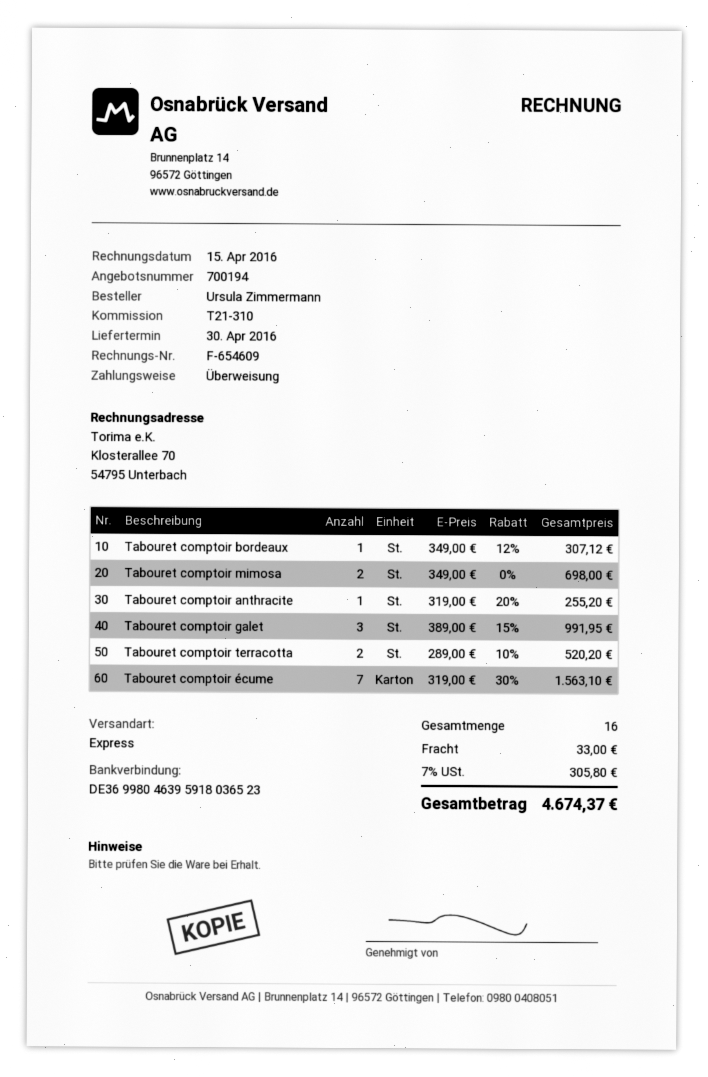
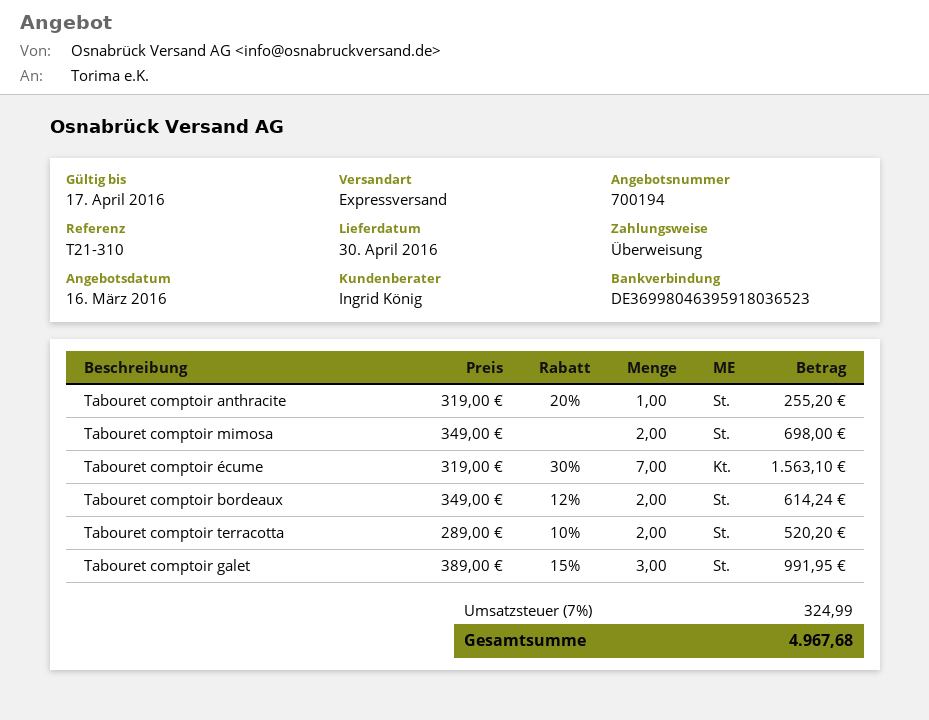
Tabouret comptoir bordeaux: 1 x 349.00 - 12% = 307.12 -> 2 x 349.00 - 12% = 614.24
shipping: 33.00 -> none
tax: 7% = 305.80 -> 7% = 324.99
total: 4674.37 -> 4967.68

